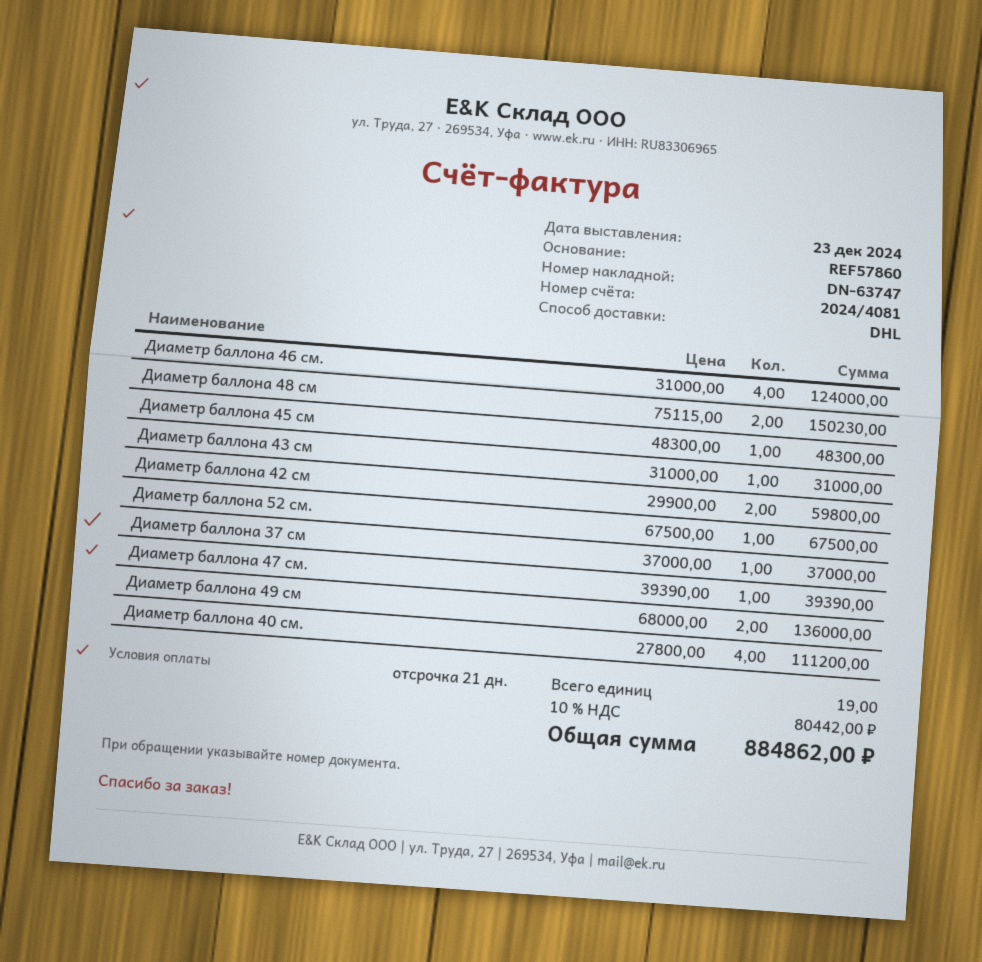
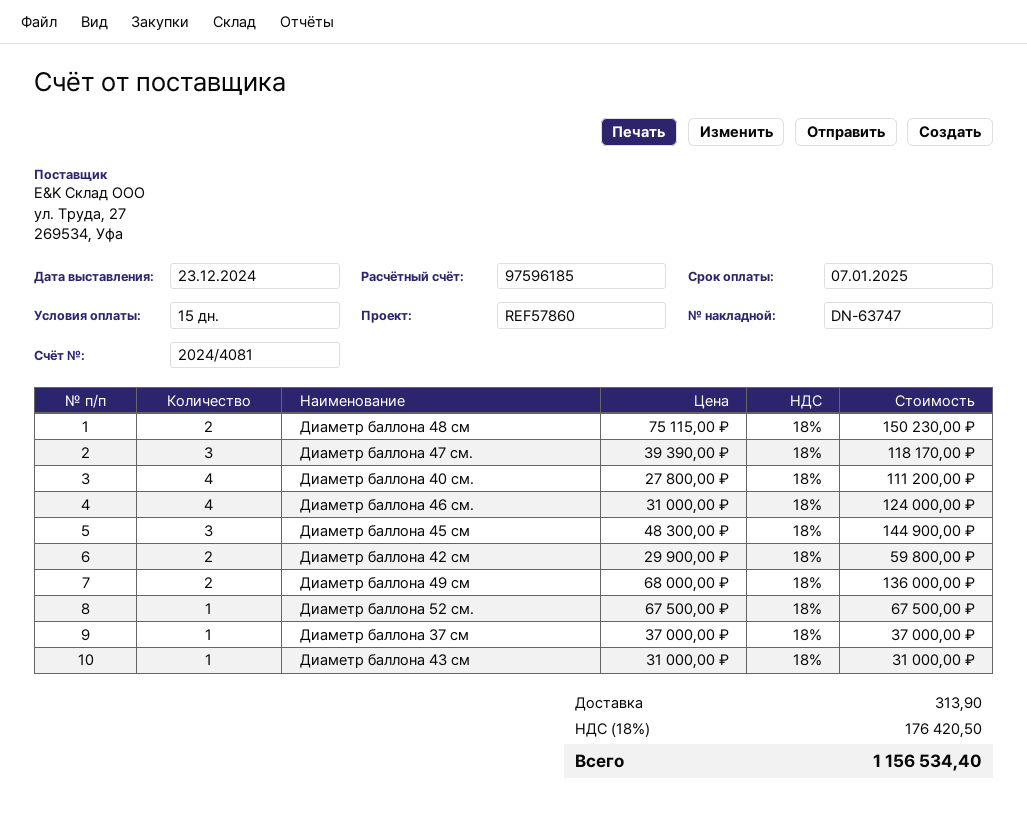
payment terms: 21 days -> 15 days
Диаметр баллона 45 см: 1 x 48300.00 = 48300.00 -> 3 x 48300.00 = 144900.00
Диаметр баллона 47 см.: 1 x 39390.00 = 39390.00 -> 3 x 39390.00 = 118170.00
shipping: none -> 313.90
tax: 10% = 80442.00 -> 18% = 176420.50
total: 884862.00 -> 1156534.40

